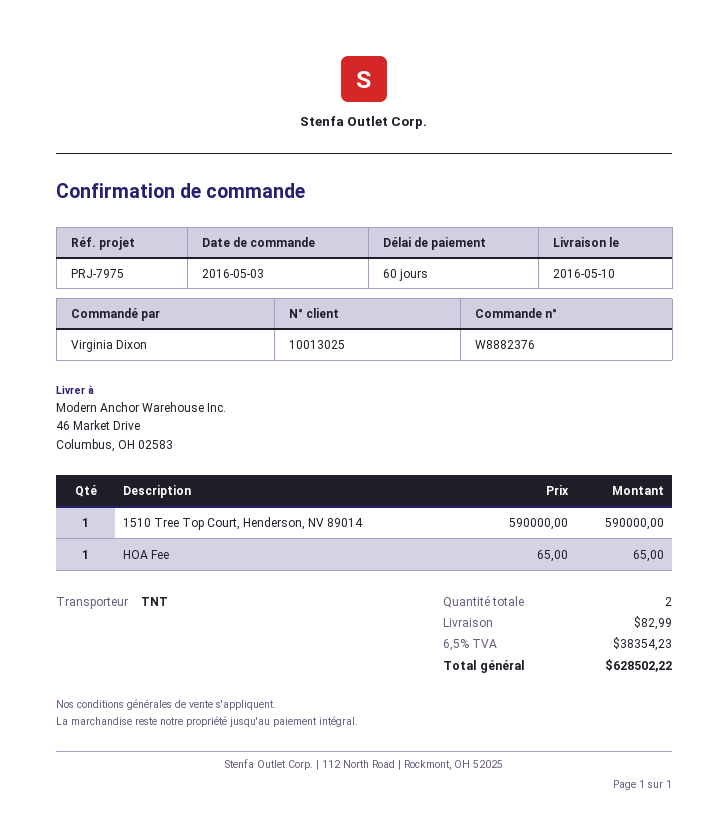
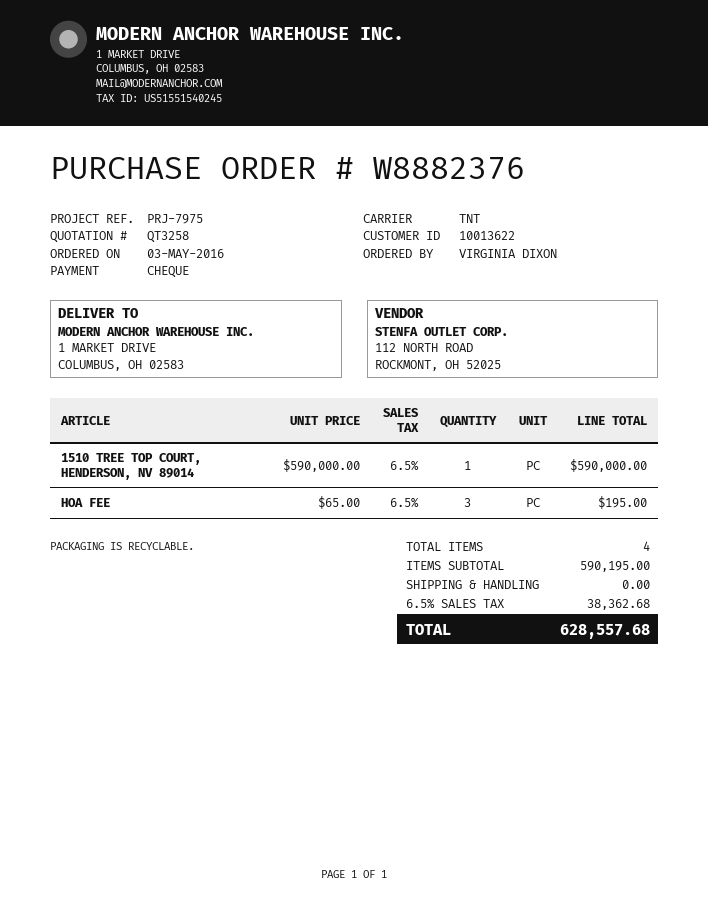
customer number: 10013025 -> 10013622
ship to: 46 Market Drive, Columbus, OH 02583 -> 1 MARKET DRIVE, COLUMBUS, OH 02583
HOA Fee: 1 x 65.00 = 65.00 -> 3 x 65.00 = 195.00
total quantity: 2 -> 4
shipping: 82.99 -> 0.00
tax: 6.5% = 38354.23 -> 6.5% = 38362.68
total: 628502.22 -> 628557.68

